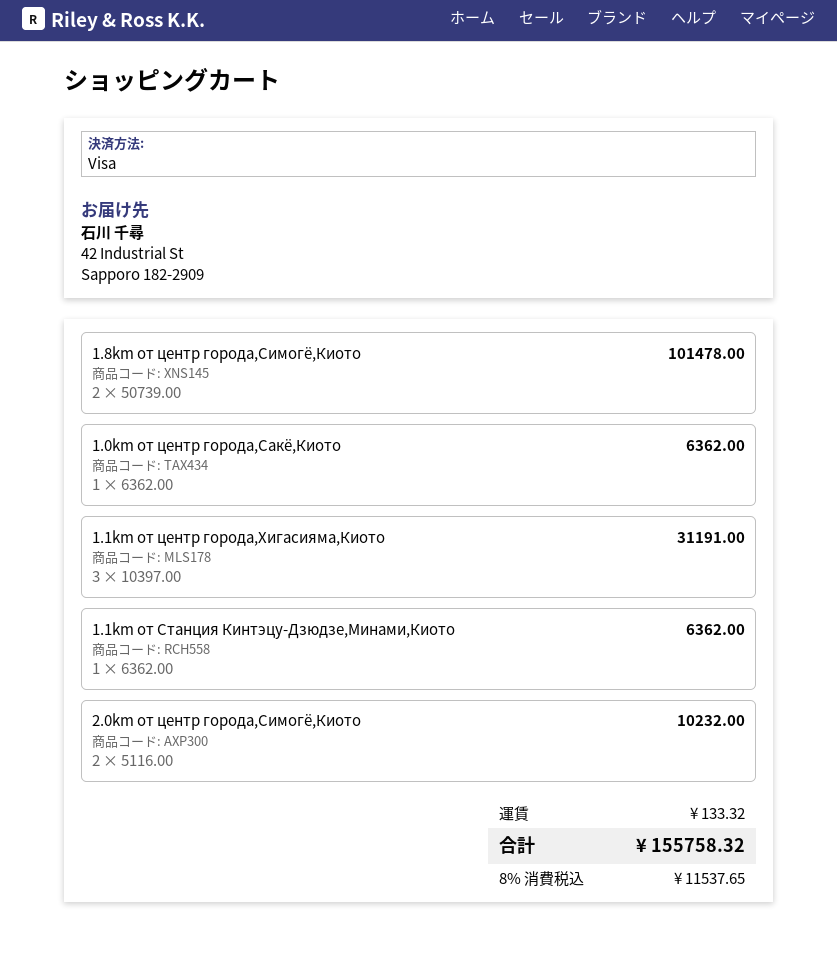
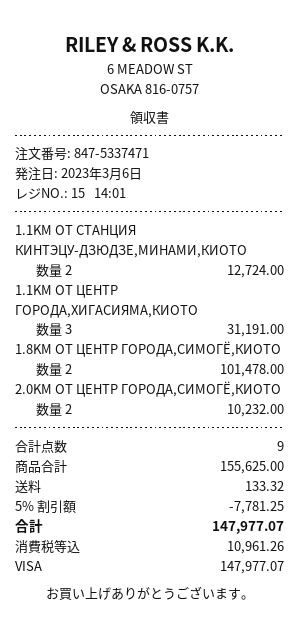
1.0km от центр города,Сакё,Киото: 1 for 6362.00 -> none
1.1km от Станция Кинтэцу-Дзюдзе,Минами,Киото: 1 for 6362.00 -> 2 for 12724.00
discount: none -> 5% = 7781.25
tax: 11537.65 -> 10961.26
total: 155758.32 -> 147977.07

